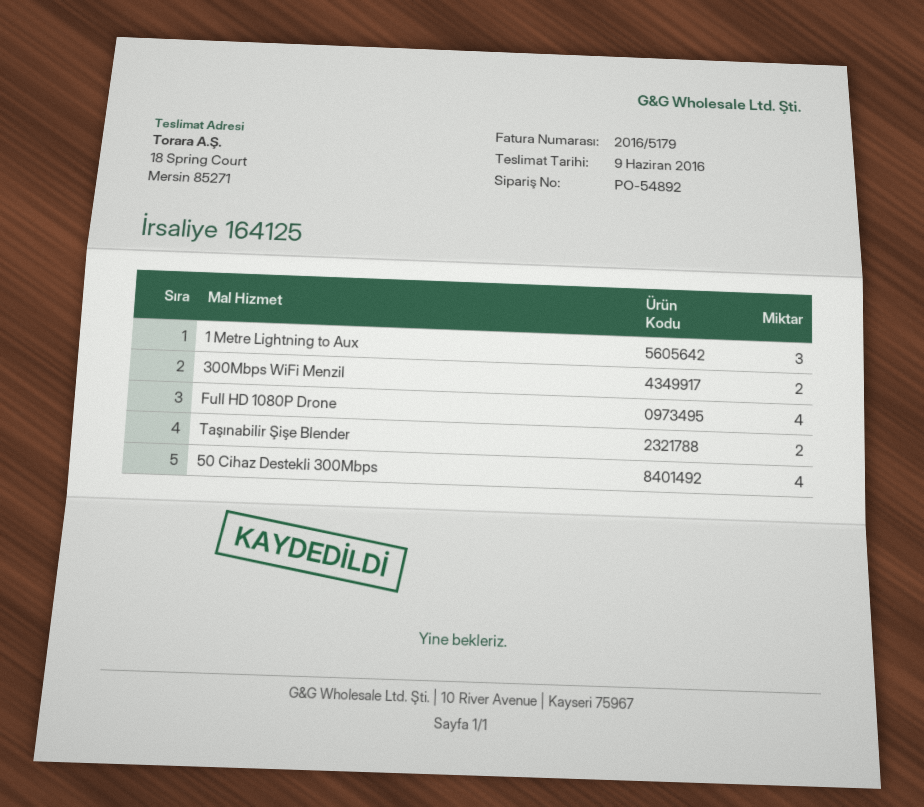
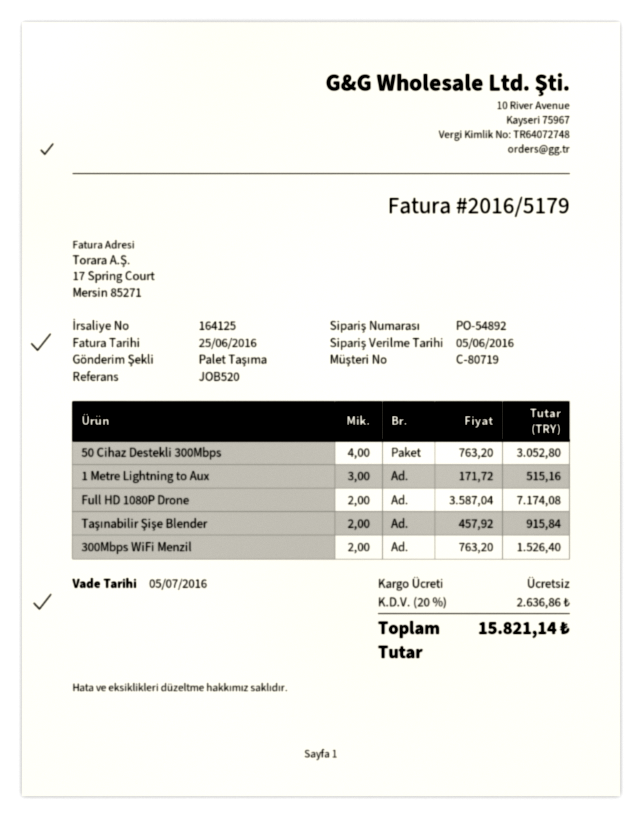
Full HD 1080P Drone: 4 -> 2

